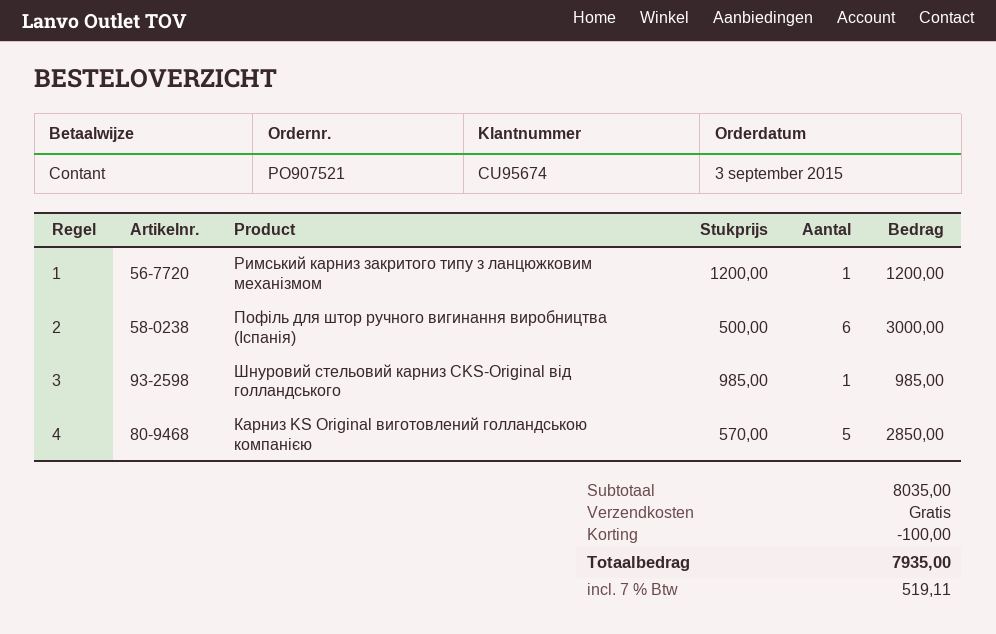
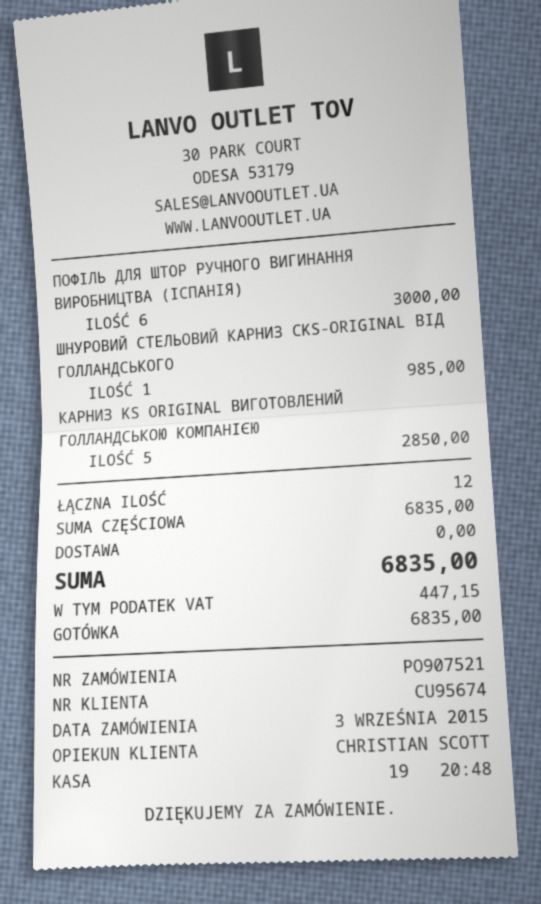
Римський карниз закритого типу з ланцюжковим механізмом: 1 for 1200.00 -> none
subtotal: 8035.00 -> 6835.00
discount: 100.00 -> none
tax: 519.11 -> 447.15
total: 7935.00 -> 6835.00

